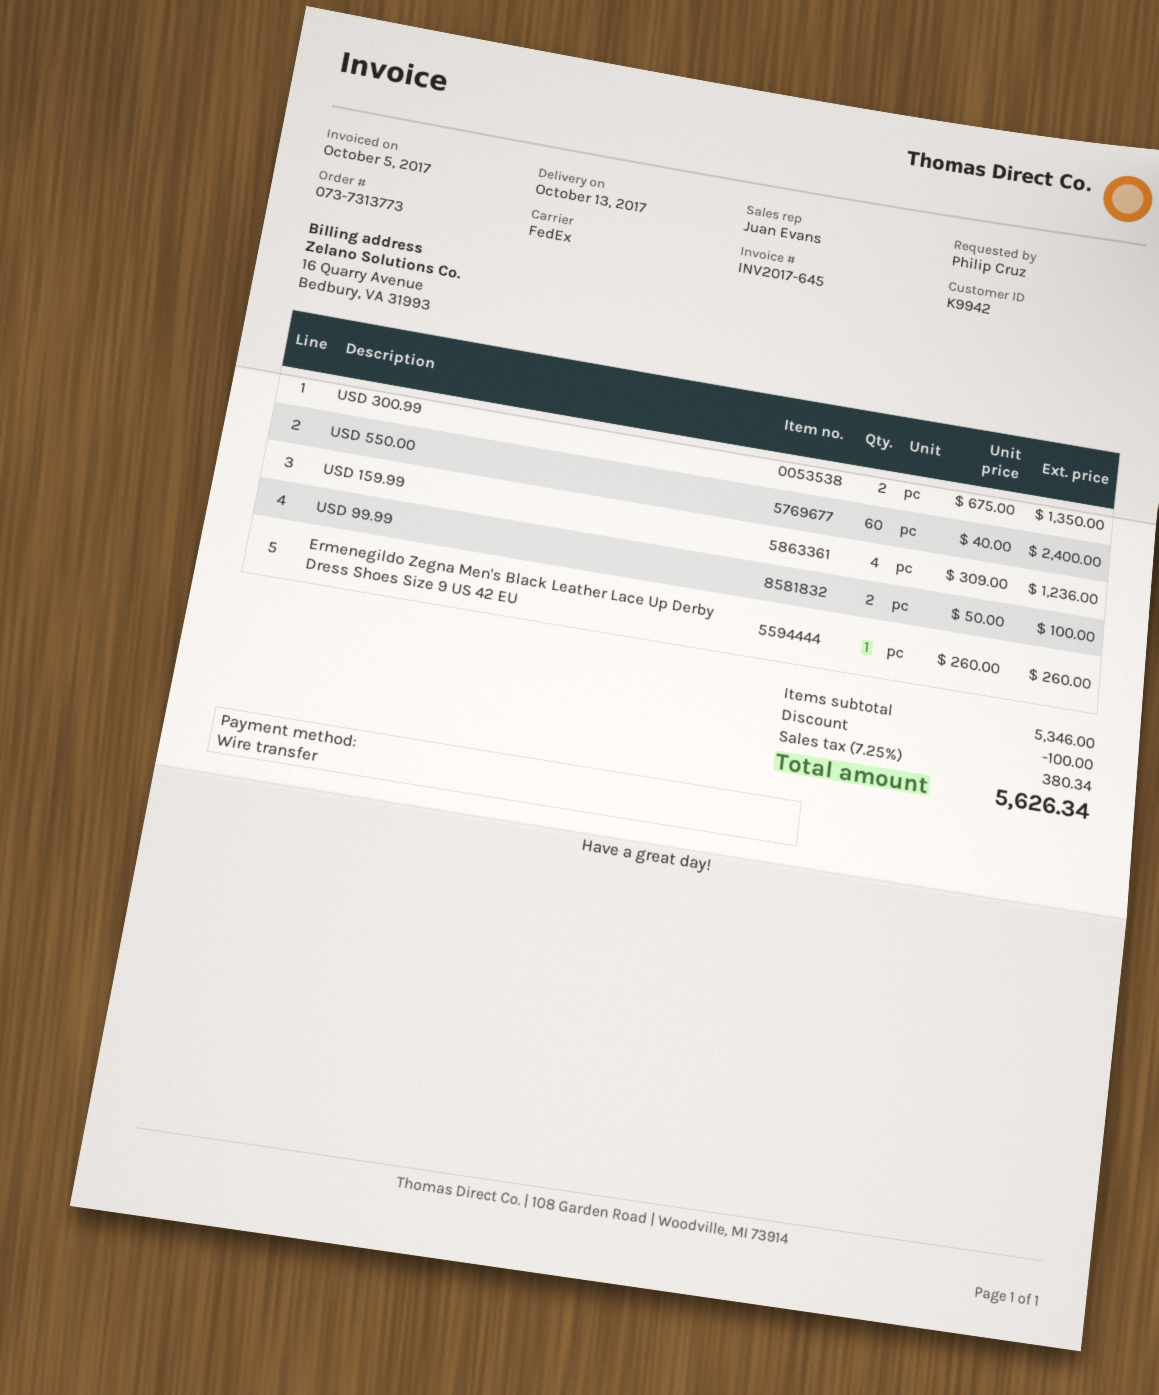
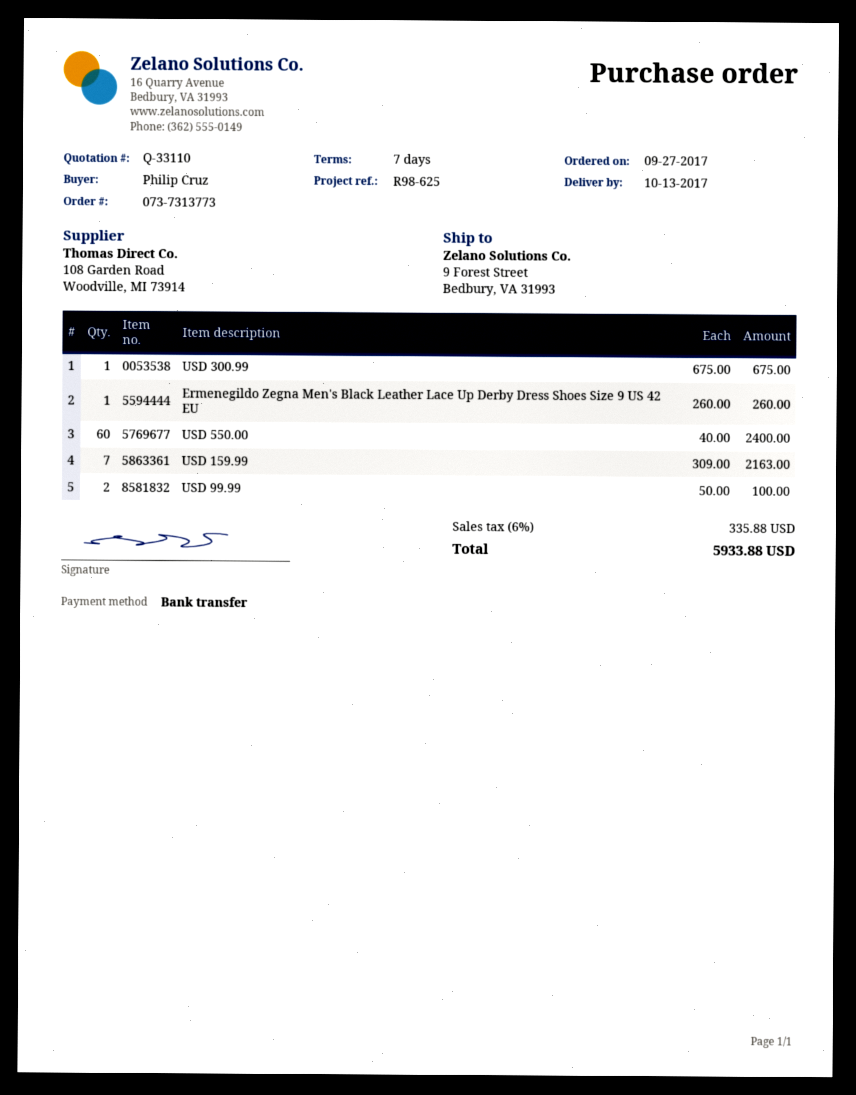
USD 300.99: 2 x 675.00 = 1350.00 -> 1 x 675.00 = 675.00
USD 159.99: 4 x 309.00 = 1236.00 -> 7 x 309.00 = 2163.00
discount: 100.00 -> none
tax: 7.25% = 380.34 -> 6% = 335.88
total: 5626.34 -> 5933.88

